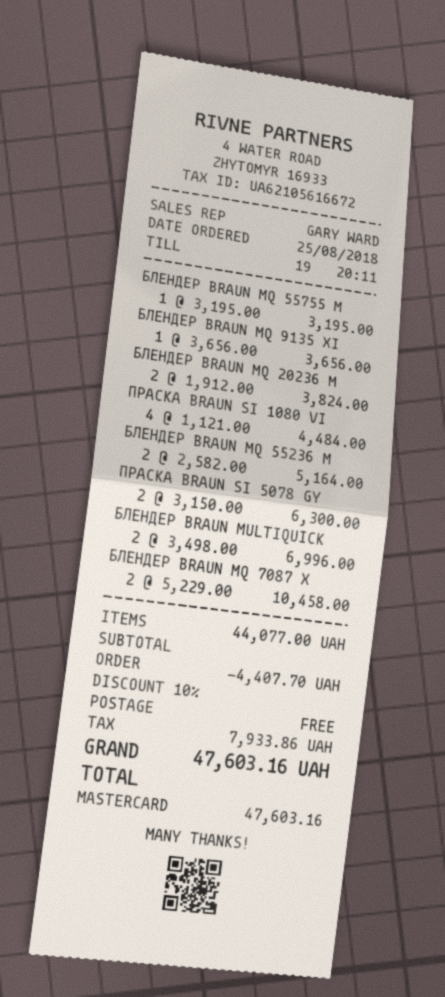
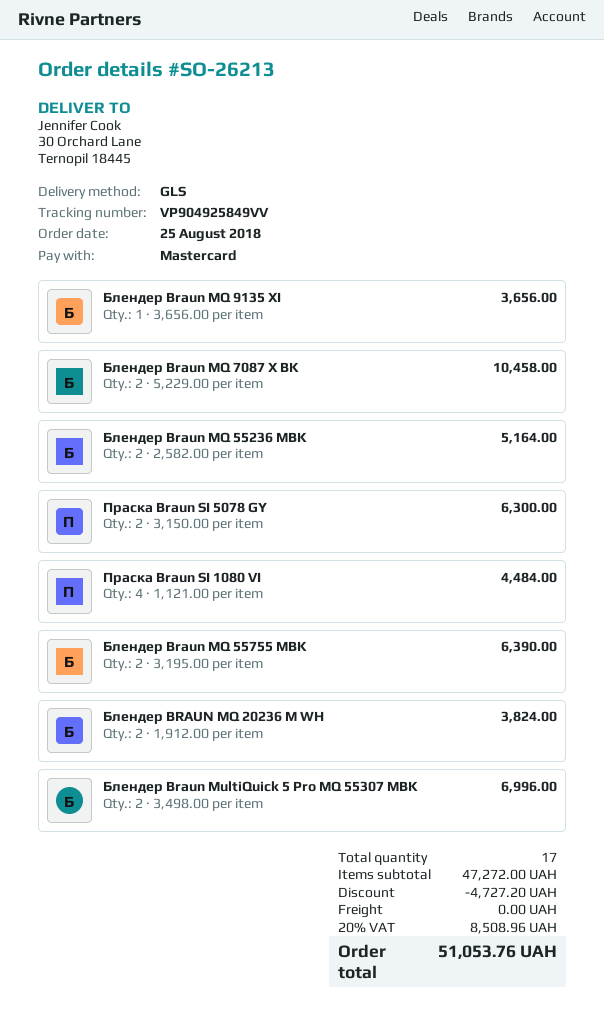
БЛЕНДЕР BRAUN MQ 55755 M: 1 x 3195.00 = 3195.00 -> 2 x 3195.00 = 6390.00
subtotal: 44077.00 -> 47272.00
discount: 4407.70 -> 4727.20
tax: 7933.86 -> 8508.96
total: 47603.16 -> 51053.76

